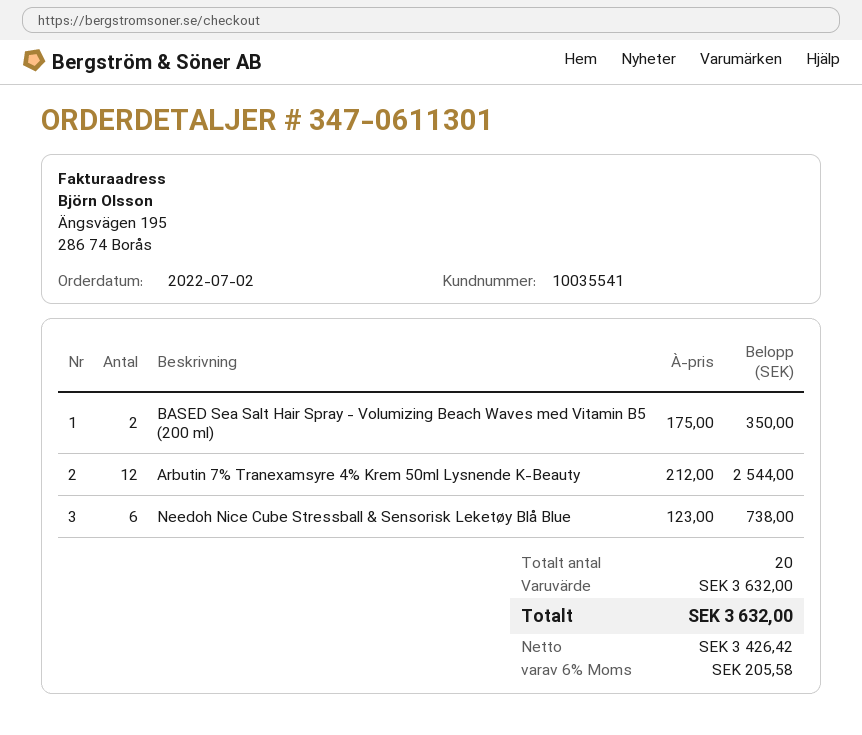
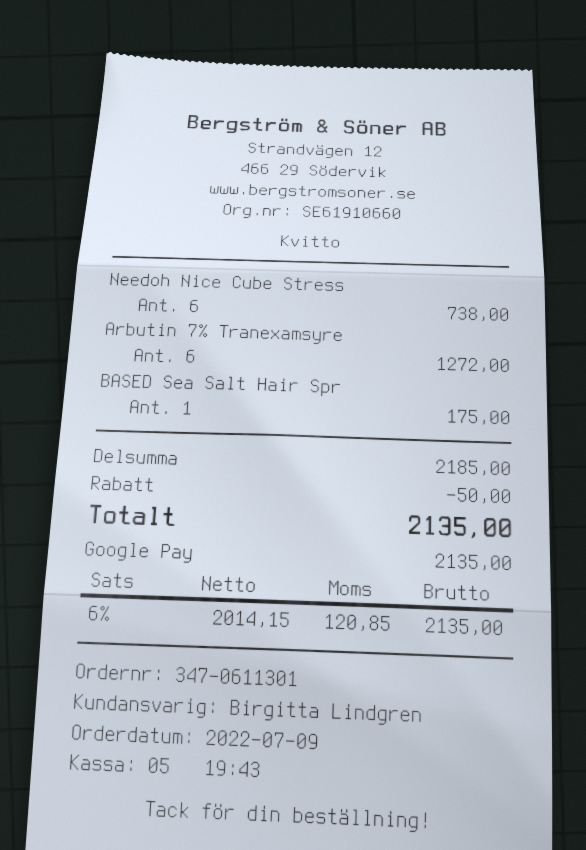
order date: 2022-07-02 -> 2022-07-09
BASED Sea Salt Hair Spray - Volumizing Beach Waves med Vitamin B5 (200 ml): 2 for 350.00 -> 1 for 175.00
Arbutin 7% Tranexamsyre 4% Krem 50ml Lysnende K-Beauty: 12 for 2544.00 -> 6 for 1272.00
subtotal: 3632.00 -> 2185.00
discount: none -> 50.00
net: 3426.42 -> 2014.15
tax: 6% = 205.58 -> 6% = 120.85
total: 3632.00 -> 2135.00

